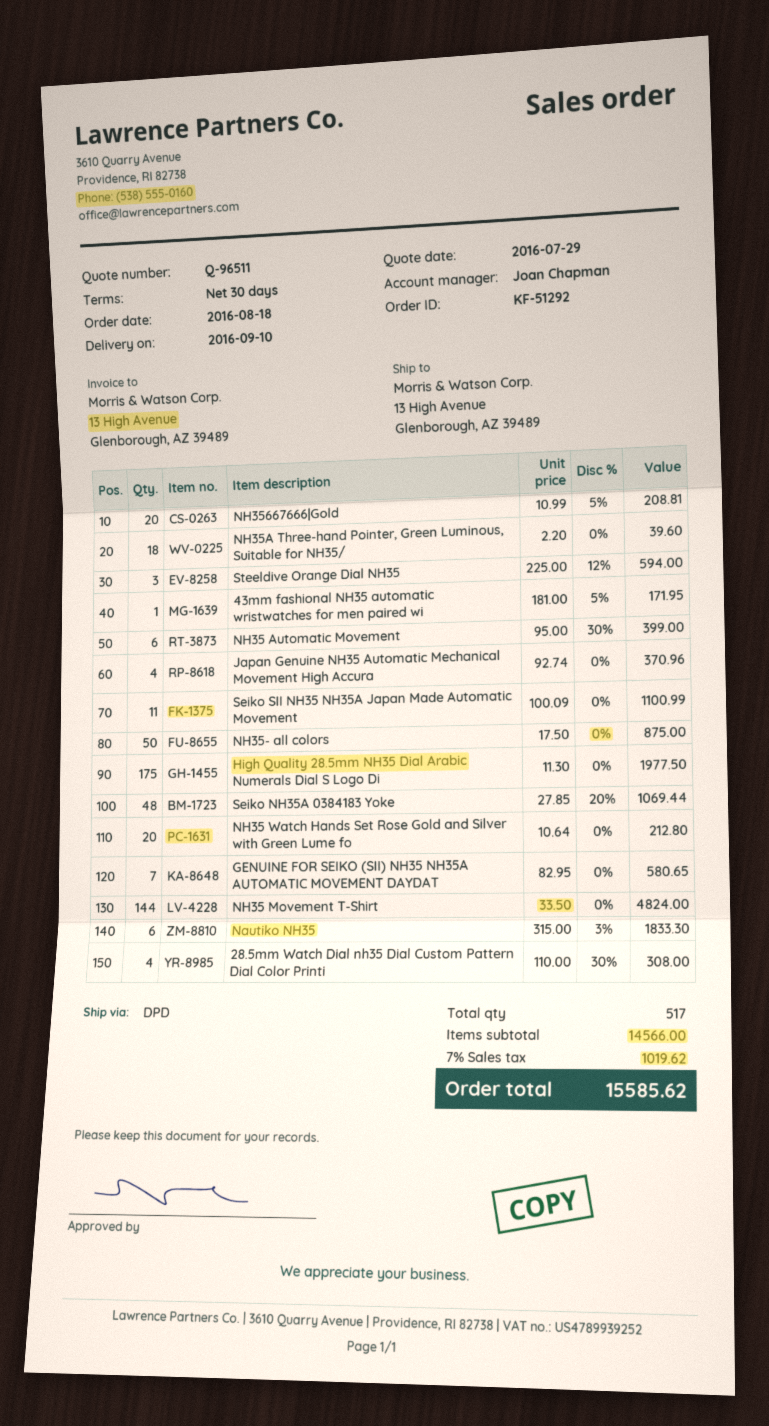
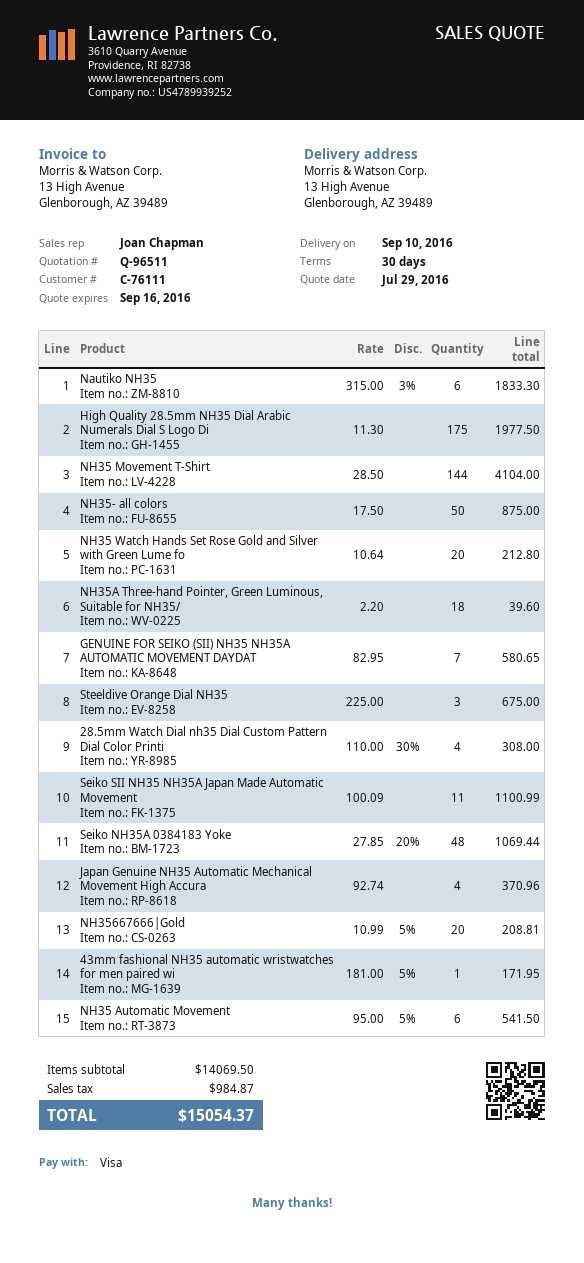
Steeldive Orange Dial NH35: 3 x 225.00 - 12% = 594.00 -> 3 x 225.00 = 675.00
NH35 Automatic Movement: 6 x 95.00 - 30% = 399.00 -> 6 x 95.00 - 5% = 541.50
NH35 Movement T-Shirt: 144 x 33.50 = 4824.00 -> 144 x 28.50 = 4104.00
subtotal: 14566.00 -> 14069.50
tax: 1019.62 -> 984.87
total: 15585.62 -> 15054.37

